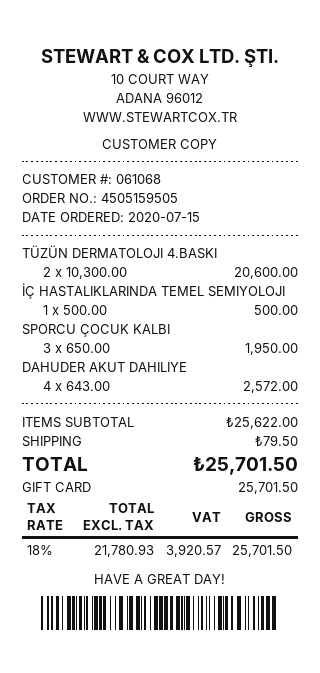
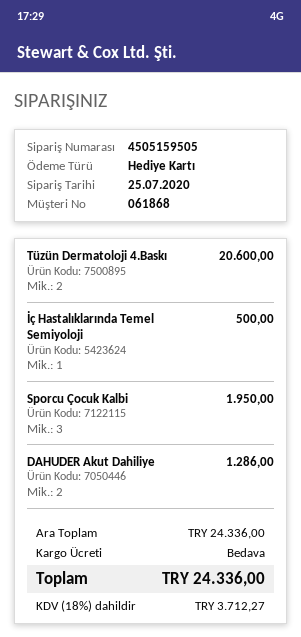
order date: 2020-07-15 -> 2020-07-25
customer number: 061068 -> 061868
DAHUDER AKUT DAHILIYE: 4 for 2572.00 -> 2 for 1286.00
subtotal: 25622.00 -> 24336.00
shipping: 79.50 -> 0.00
tax: 18% = 3920.57 -> 18% = 3712.27
total: 25701.50 -> 24336.00

